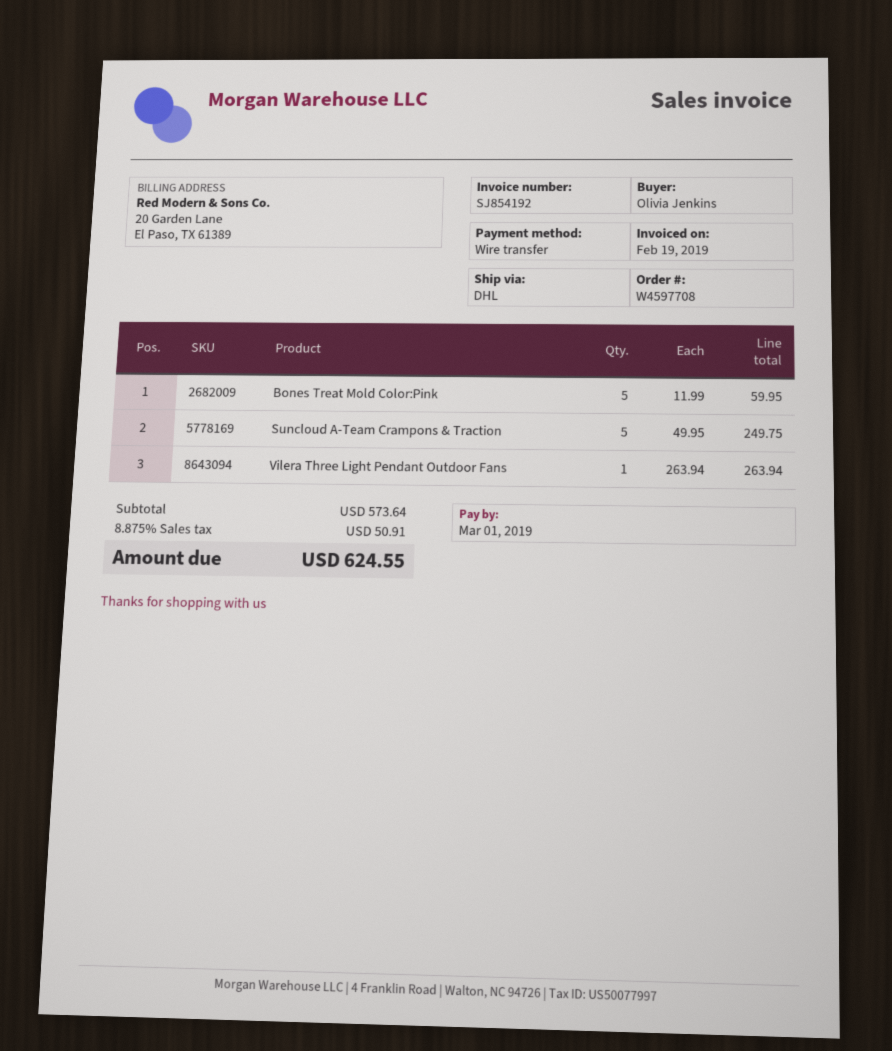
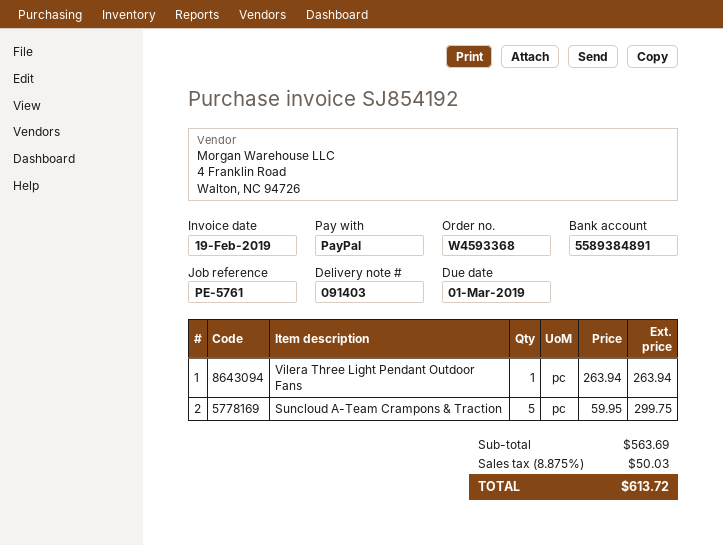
order number: W4597708 -> W4593368
payment method: bank transfer -> PayPal
Bones Treat Mold Color:Pink: 5 x 11.99 = 59.95 -> none
Suncloud A-Team Crampons & Traction: 5 x 49.95 = 249.75 -> 5 x 59.95 = 299.75
subtotal: 573.64 -> 563.69
tax: 8.875% = 50.91 -> 8.875% = 50.03
total: 624.55 -> 613.72

